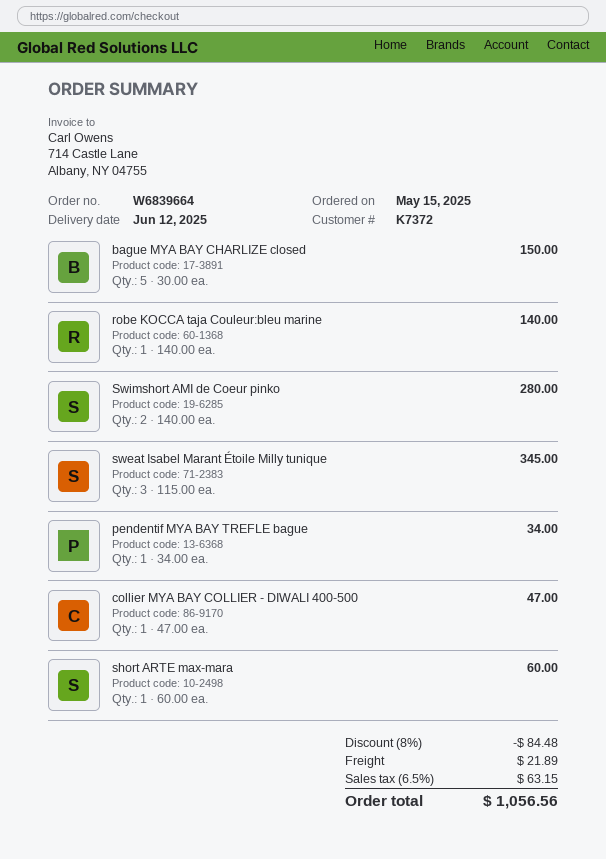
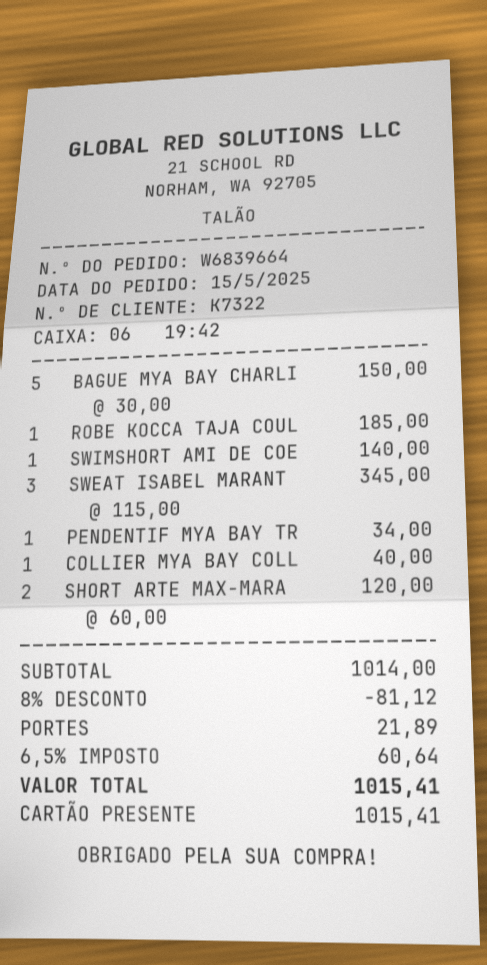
customer number: K7372 -> K7322
robe KOCCA taja Couleur:bleu marine: 1 x 140.00 = 140.00 -> 1 x 185.00 = 185.00
Swimshort AMI de Coeur pinko: 2 x 140.00 = 280.00 -> 1 x 140.00 = 140.00
collier MYA BAY COLLIER - DIWALI 400-500: 1 x 47.00 = 47.00 -> 1 x 40.00 = 40.00
short ARTE max-mara: 1 x 60.00 = 60.00 -> 2 x 60.00 = 120.00
discount: 8% = 84.48 -> 8% = 81.12
tax: 6.5% = 63.15 -> 6.5% = 60.64
total: 1056.56 -> 1015.41

